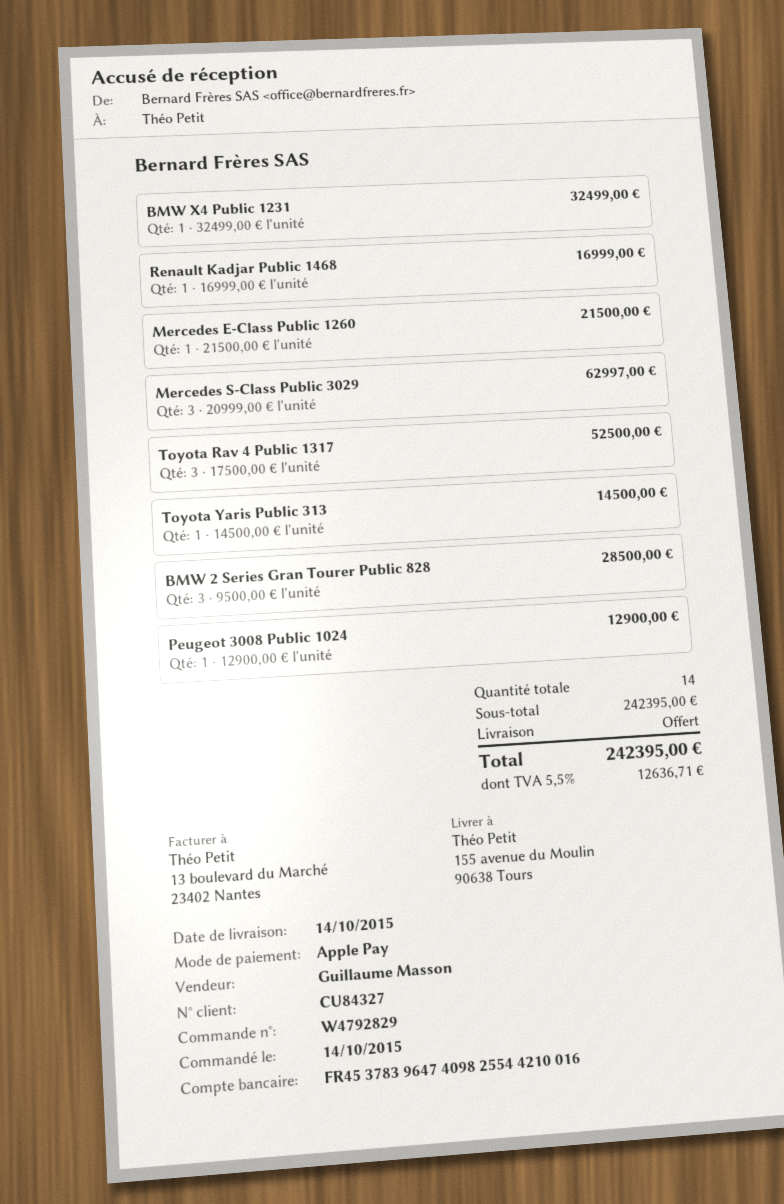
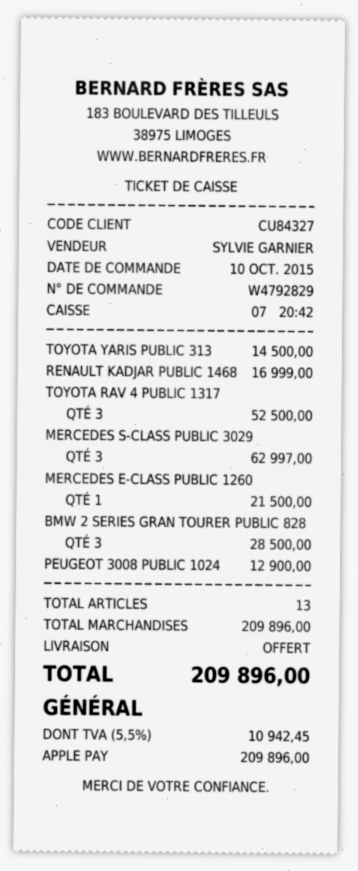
order date: 2015-10-14 -> 2015-10-10
sales rep: Guillaume Masson -> SYLVIE GARNIER
BMW X4 Public 1231: 1 for 32499.00 -> none
total quantity: 14 -> 13
subtotal: 242395.00 -> 209896.00
tax: 5.5% = 12636.71 -> 5.5% = 10942.45
total: 242395.00 -> 209896.00

